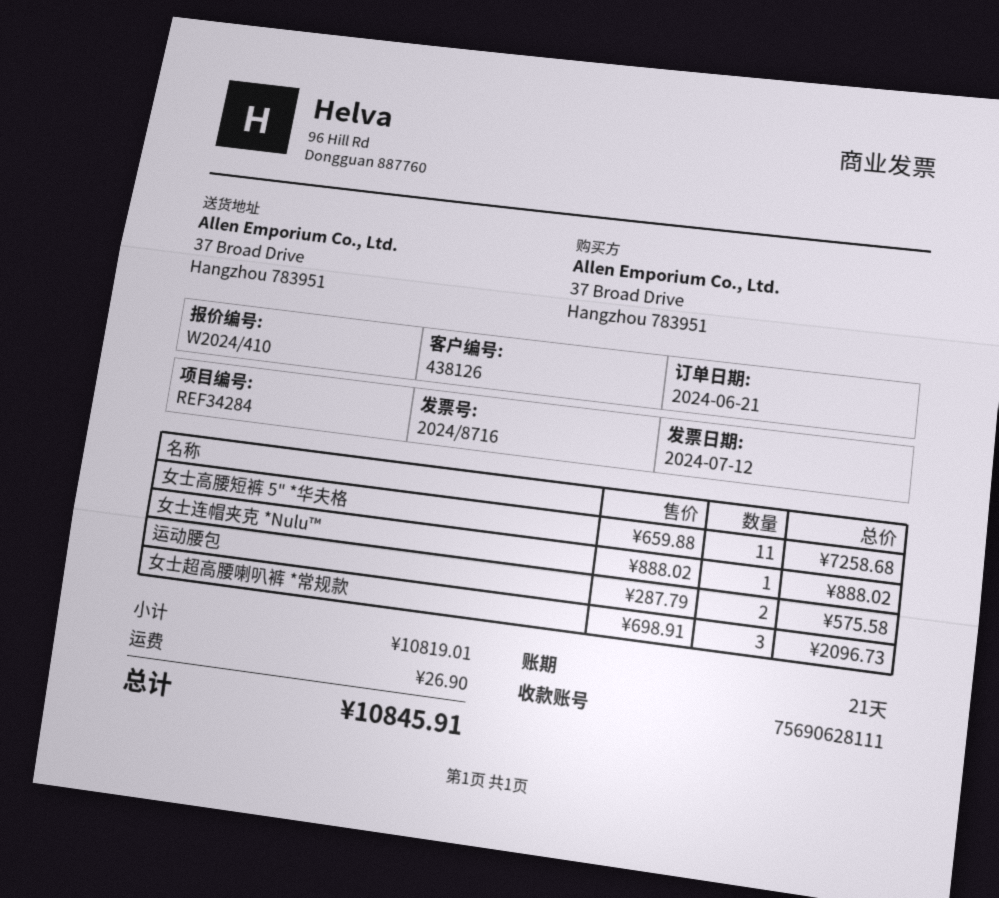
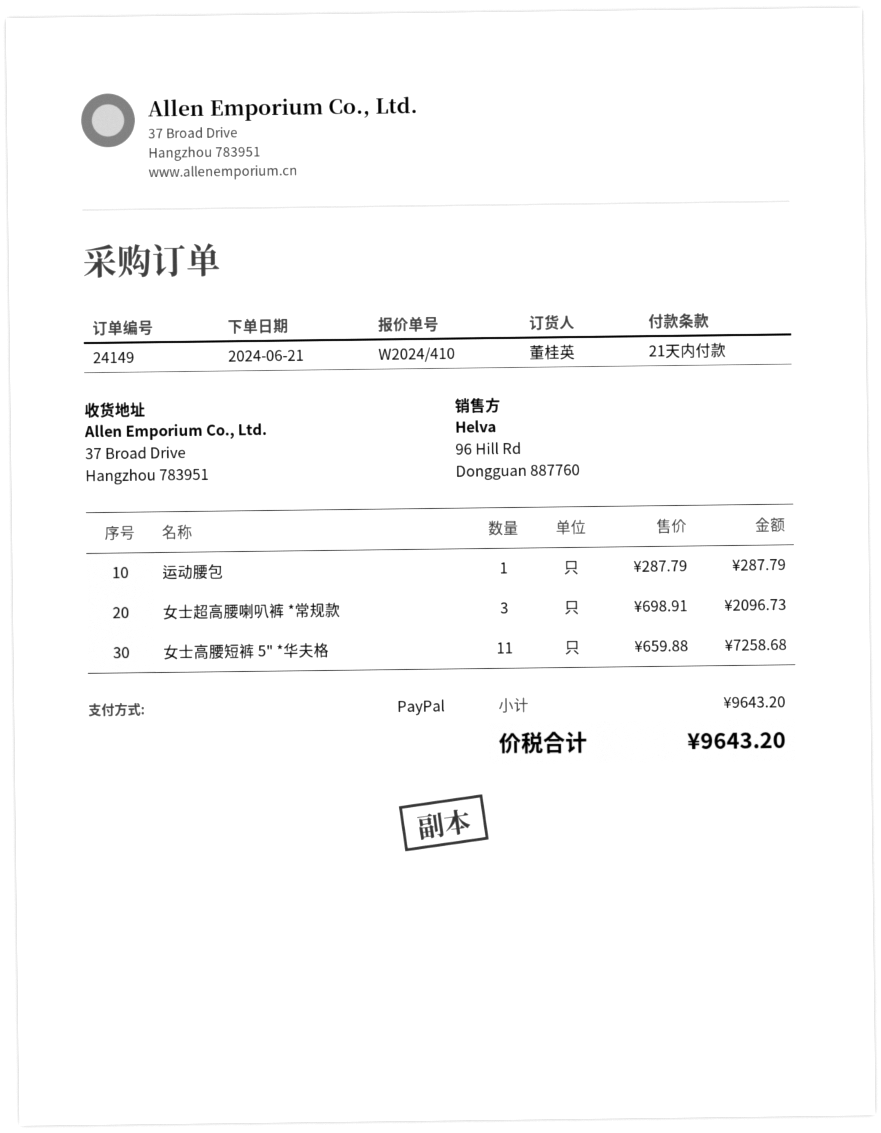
女士连帽夹克 *Nulu™: 1 x 888.02 = 888.02 -> none
运动腰包: 2 x 287.79 = 575.58 -> 1 x 287.79 = 287.79
subtotal: 10819.01 -> 9643.20
shipping: 26.90 -> none
total: 10845.91 -> 9643.20

